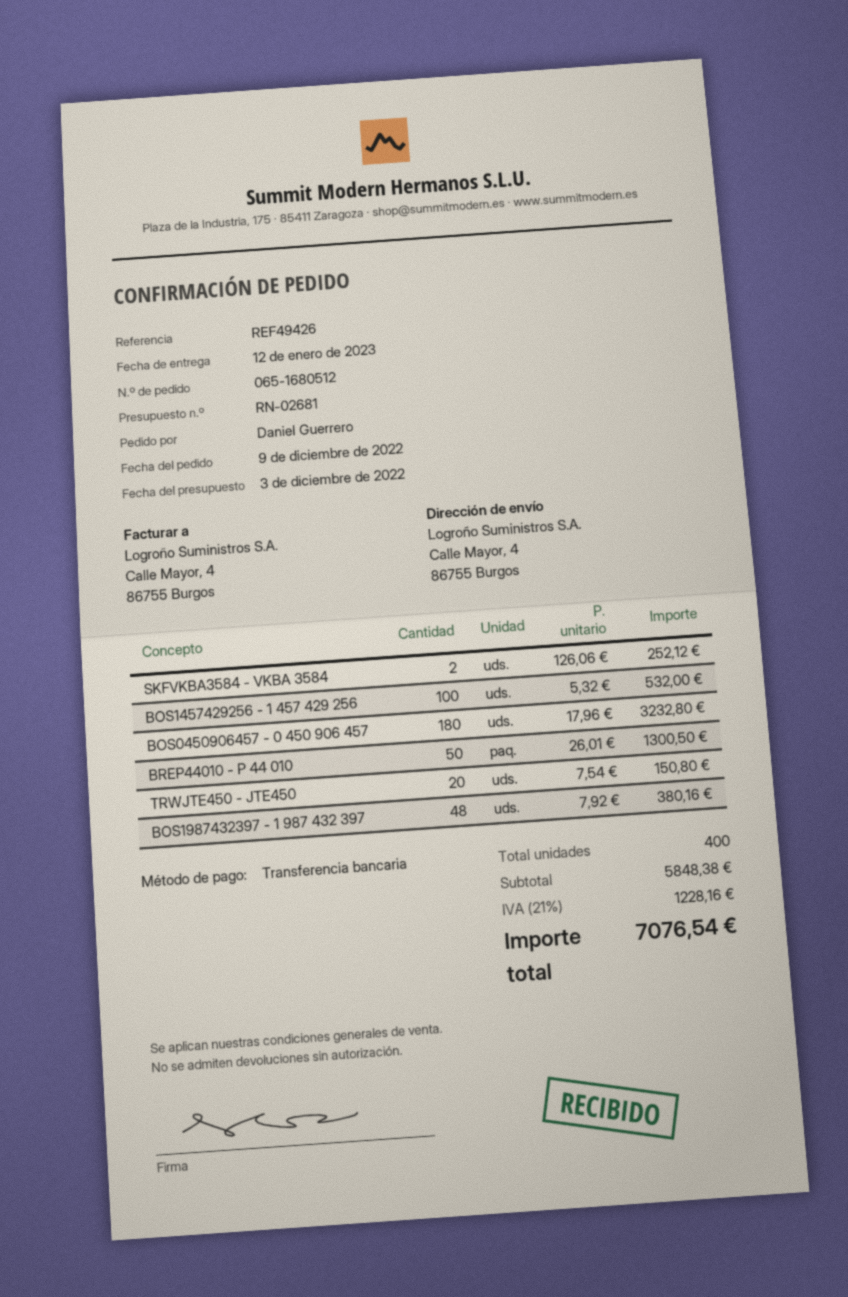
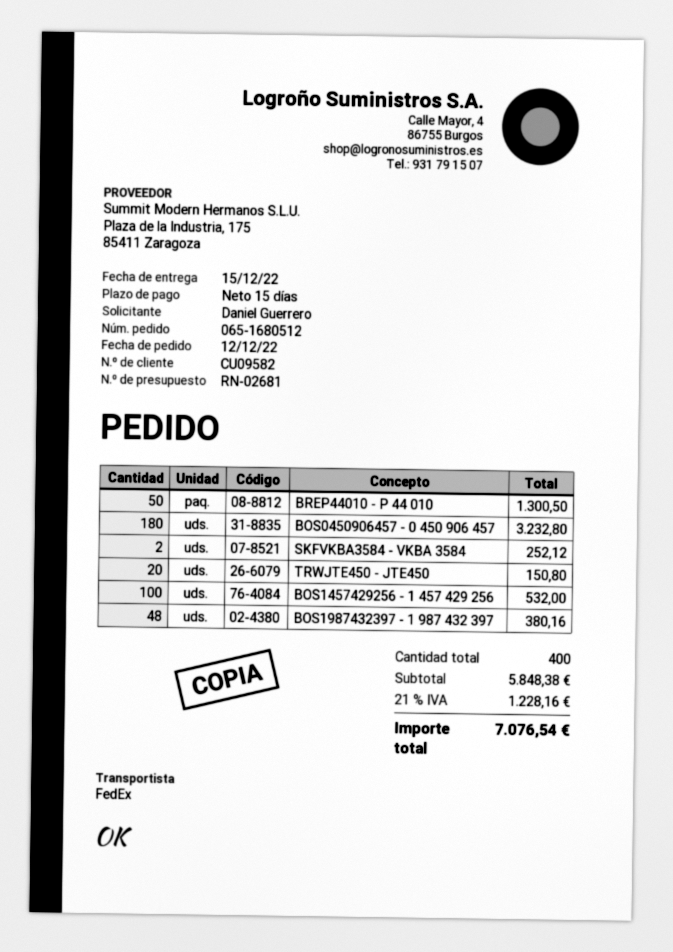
order date: 2022-12-09 -> 2022-12-12
delivery date: 2023-01-12 -> 2022-12-15

